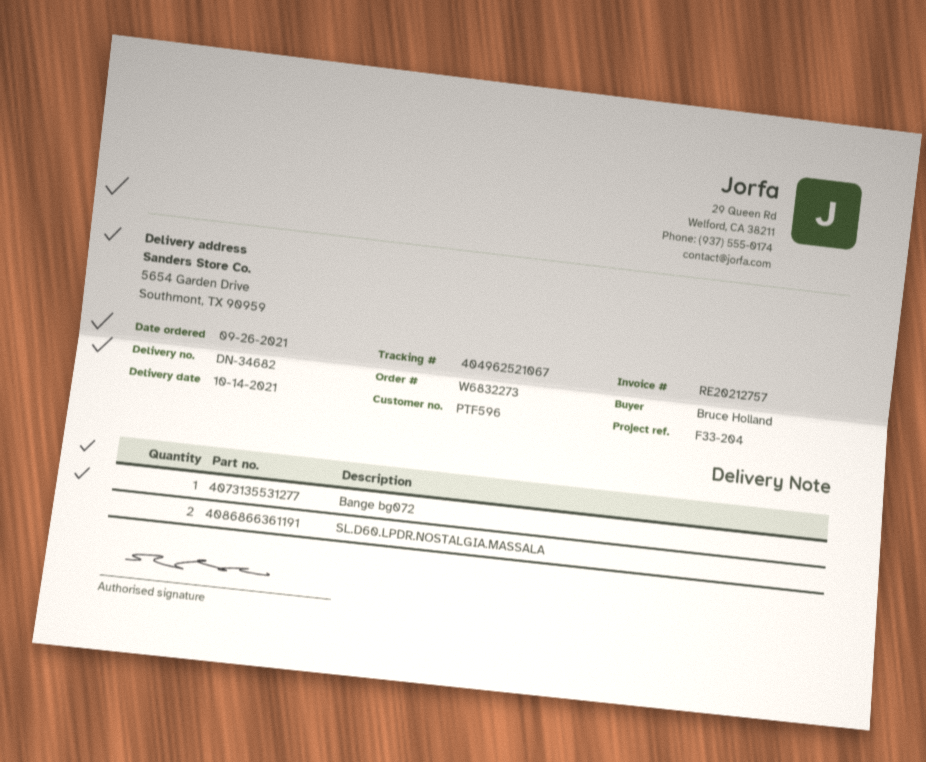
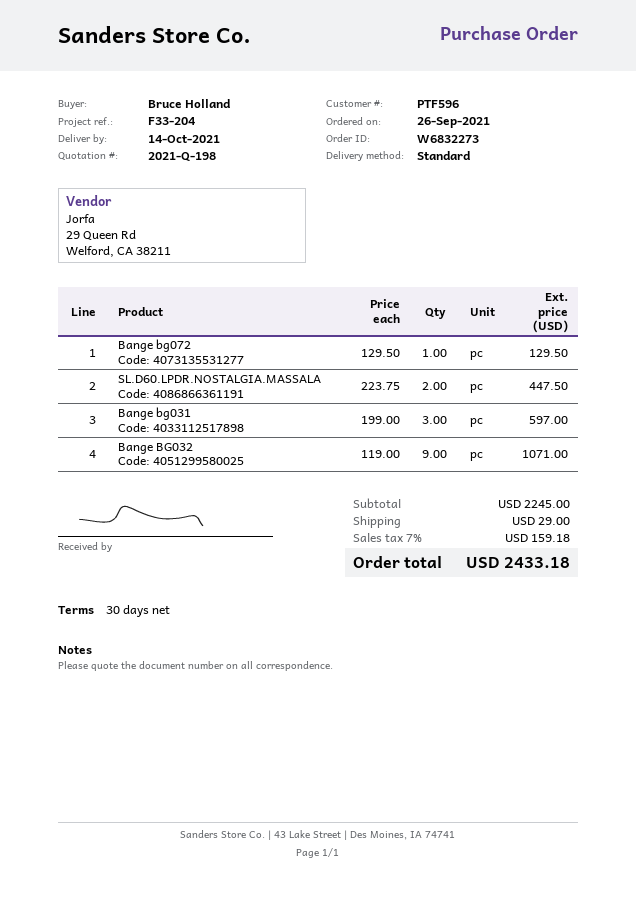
Bange bg031: none -> 3
Bange BG032: none -> 9

